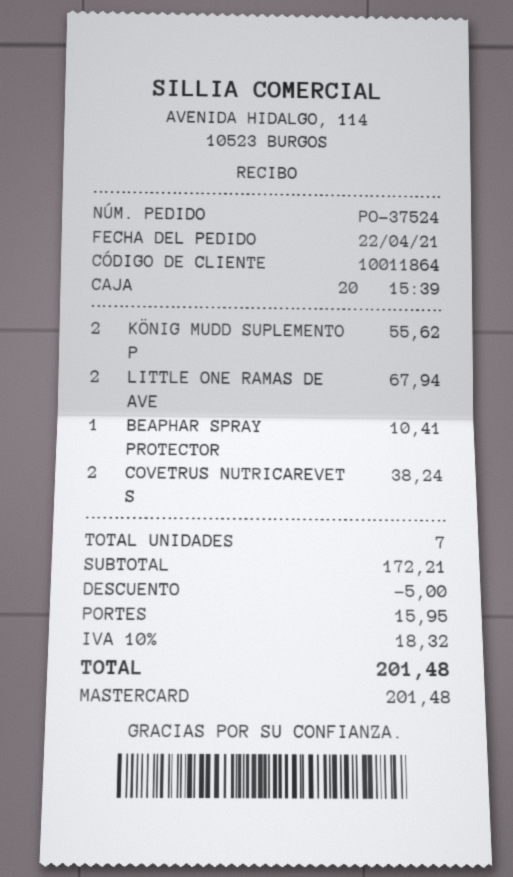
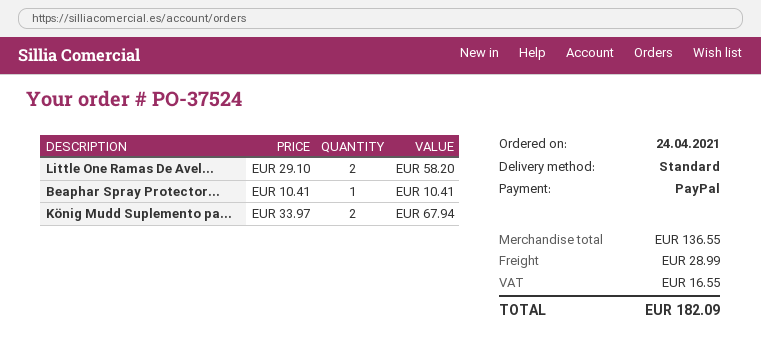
order date: 2021-04-22 -> 2021-04-24
payment method: Mastercard -> PayPal
KÖNIG MUDD SUPLEMENTO P: 2 for 55.62 -> 2 for 67.94
LITTLE ONE RAMAS DE AVE: 2 for 67.94 -> 2 for 58.20
COVETRUS NUTRICAREVET S: 2 for 38.24 -> none
subtotal: 172.21 -> 136.55
discount: 5.00 -> none
shipping: 15.95 -> 28.99
tax: 18.32 -> 16.55
total: 201.48 -> 182.09

